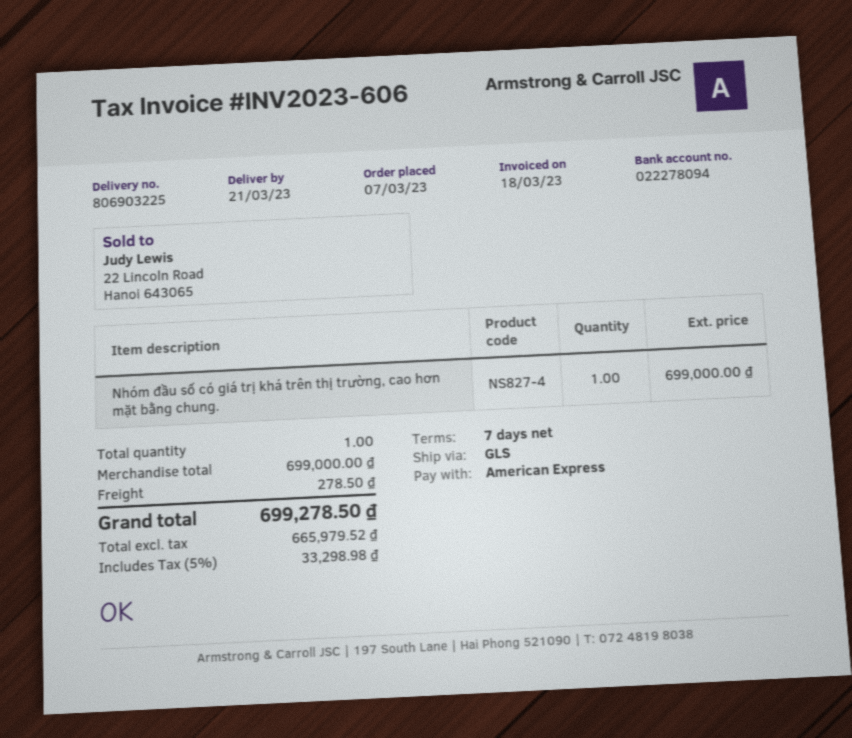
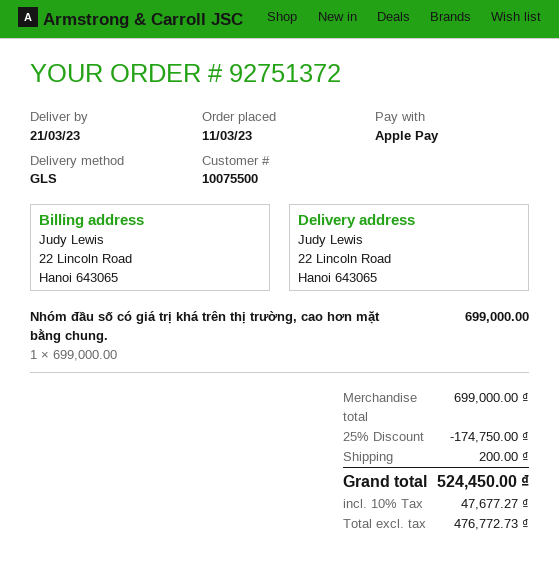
order date: 2023-03-07 -> 2023-03-11
payment method: American Express -> Apple Pay
discount: none -> 25% = 174750.00
shipping: 278.50 -> 200.00
net: 665979.52 -> 476772.73
tax: 5% = 33298.98 -> 10% = 47677.27
total: 699278.50 -> 524450.00

